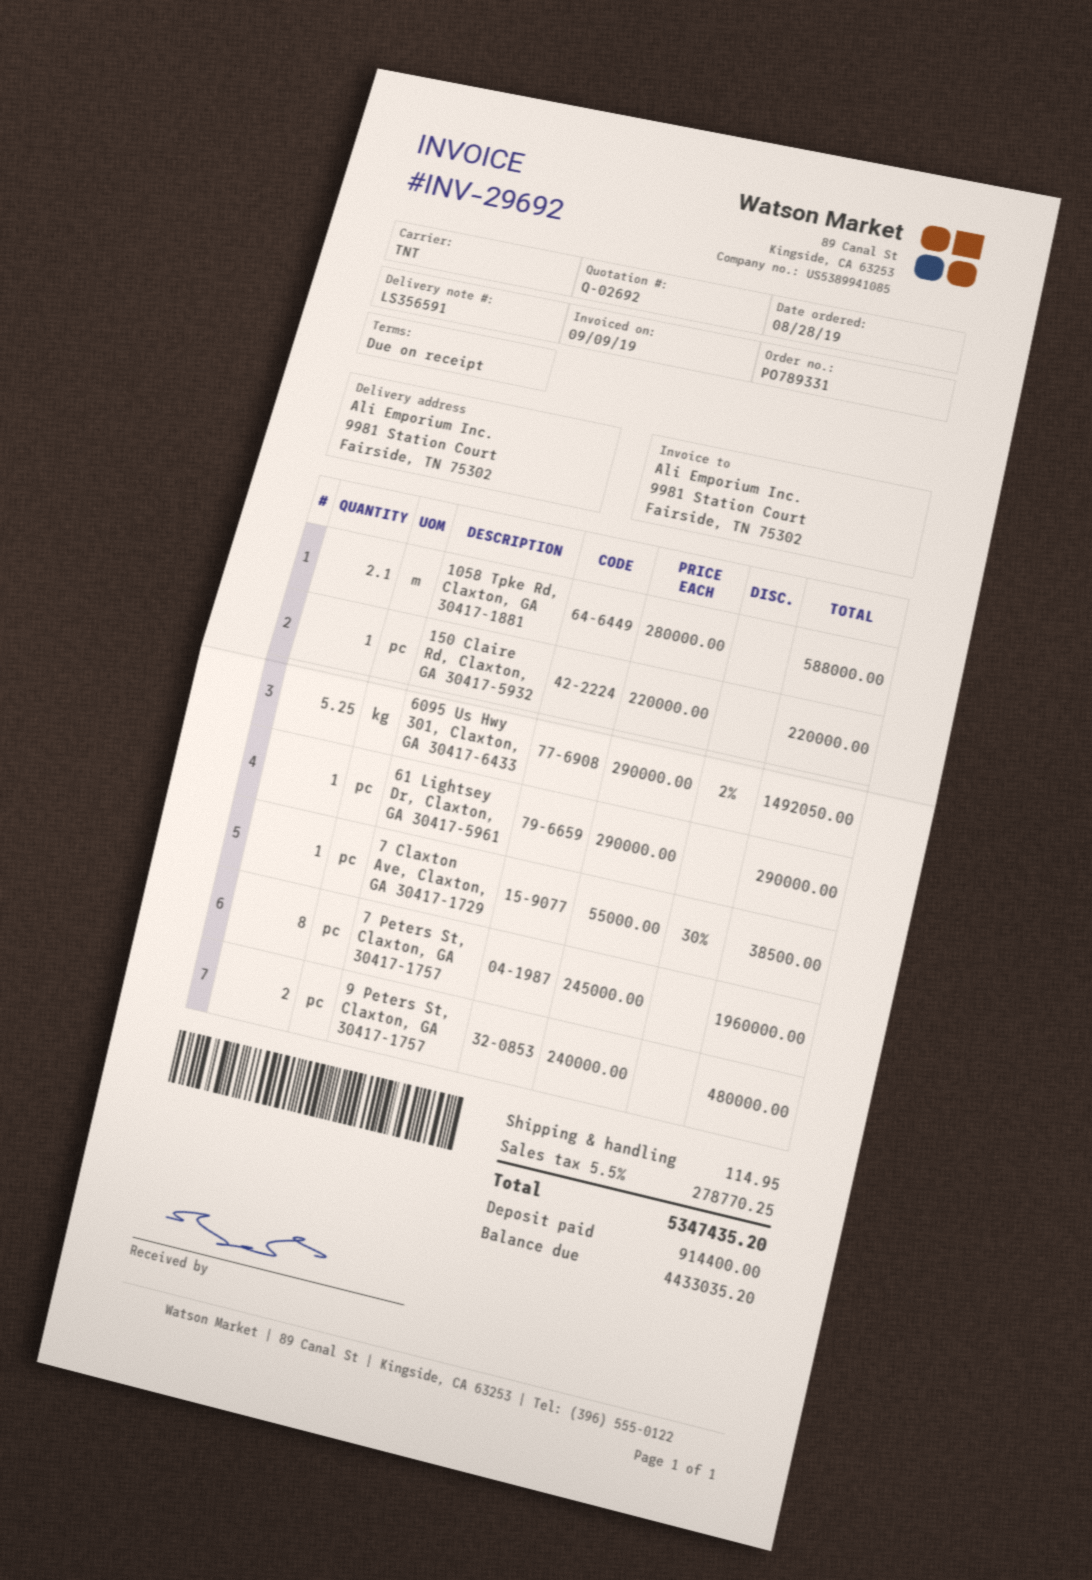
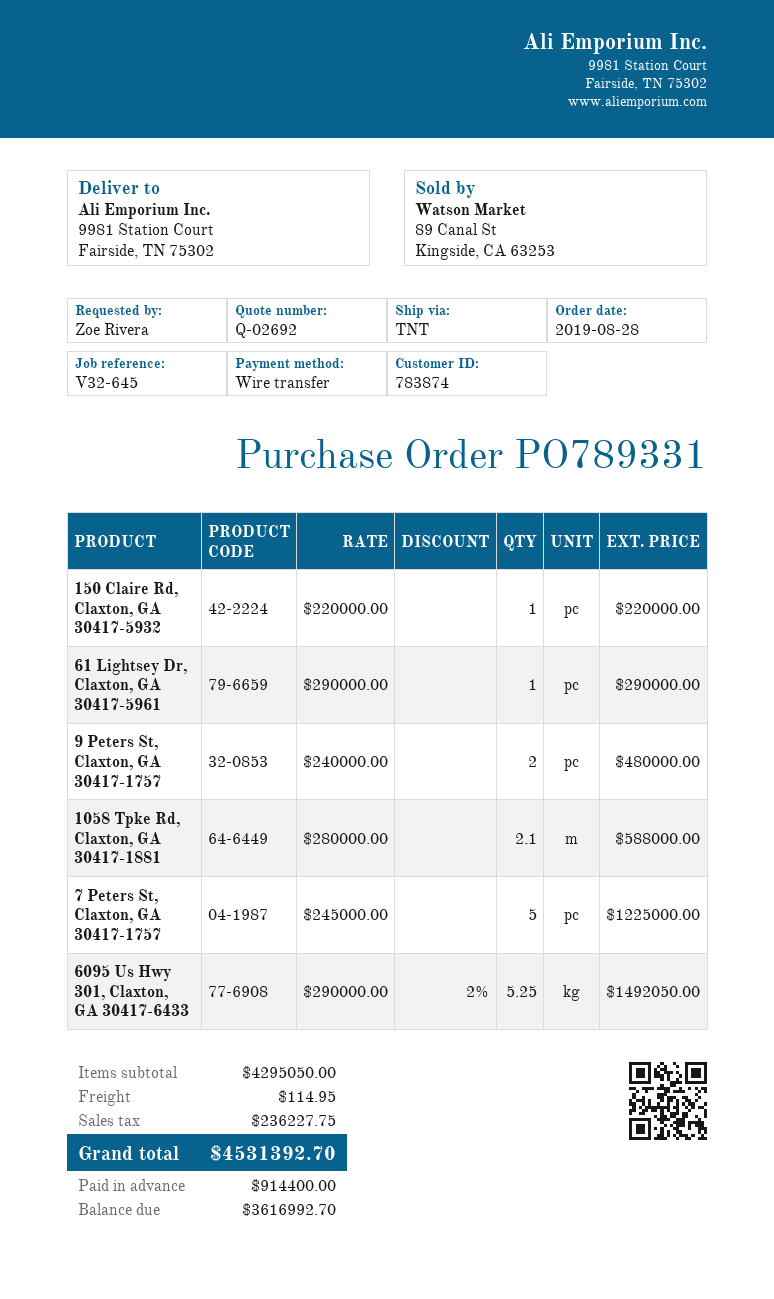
7 Claxton Ave, Claxton, GA 30417-1729: 1 x 55000.00 - 30% = 38500.00 -> none
7 Peters St, Claxton, GA 30417-1757: 8 x 245000.00 = 1960000.00 -> 5 x 245000.00 = 1225000.00
tax: 278770.25 -> 236227.75
total: 5347435.20 -> 4531392.70
balance: 4433035.20 -> 3616992.70

